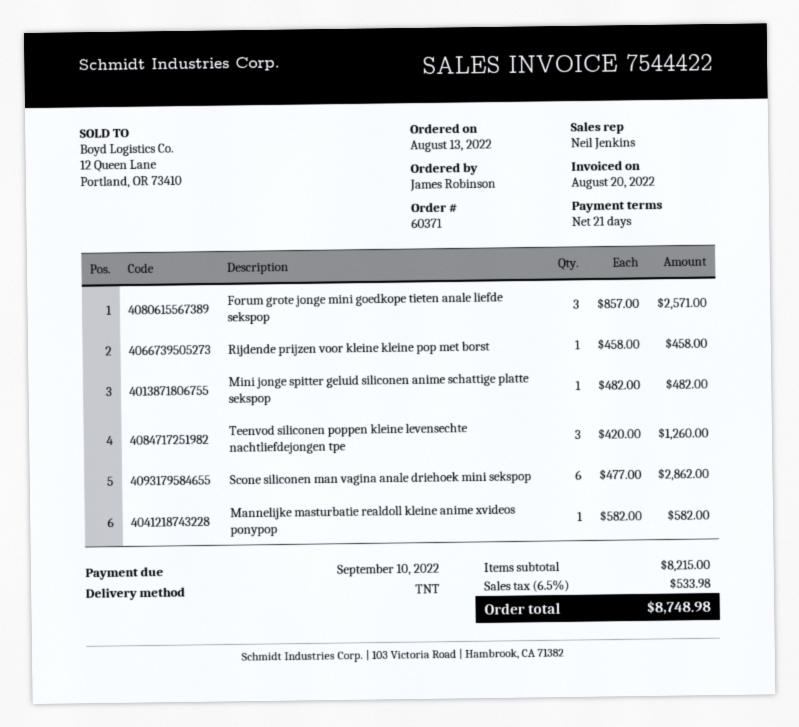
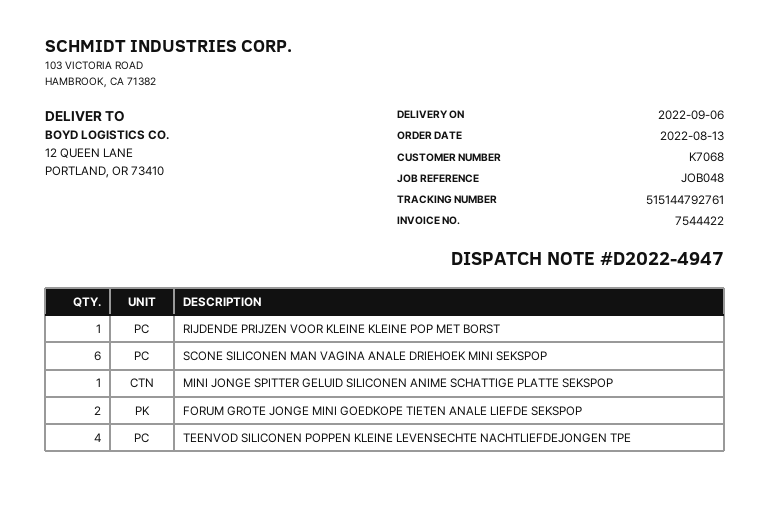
Forum grote jonge mini goedkope tieten anale liefde sekspop: 3 -> 2
Teenvod siliconen poppen kleine levensechte nachtliefdejongen tpe: 3 -> 4
Mannelijke masturbatie realdoll kleine anime xvideos ponypop: 1 -> none

